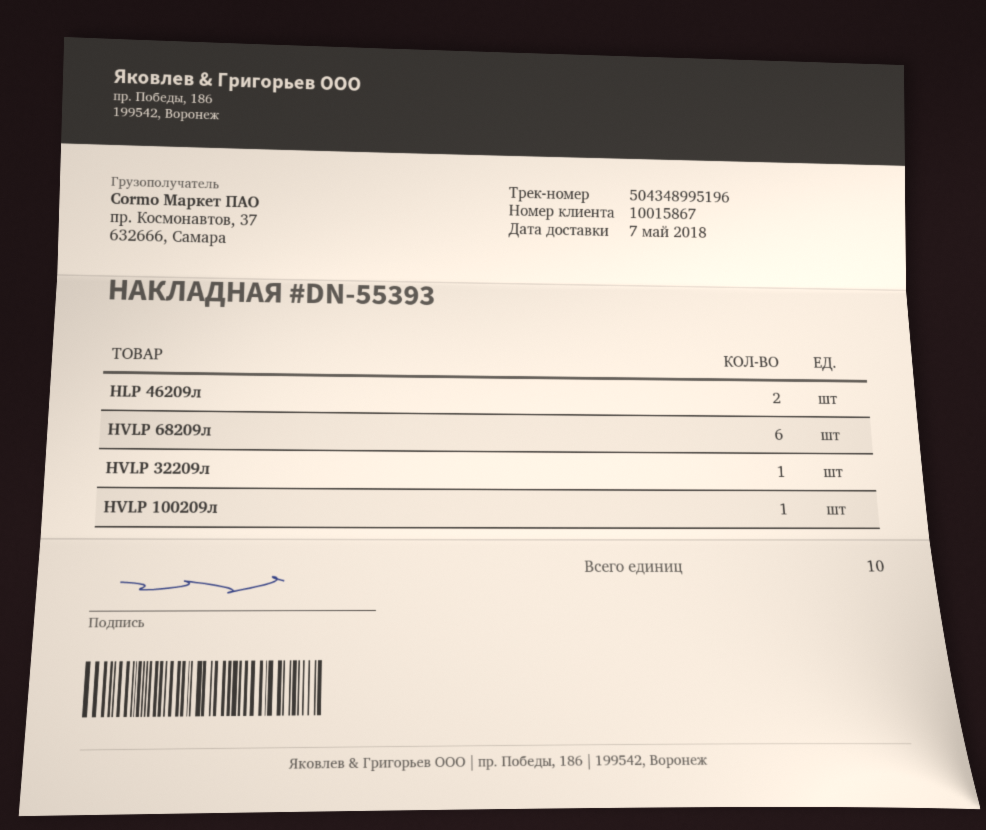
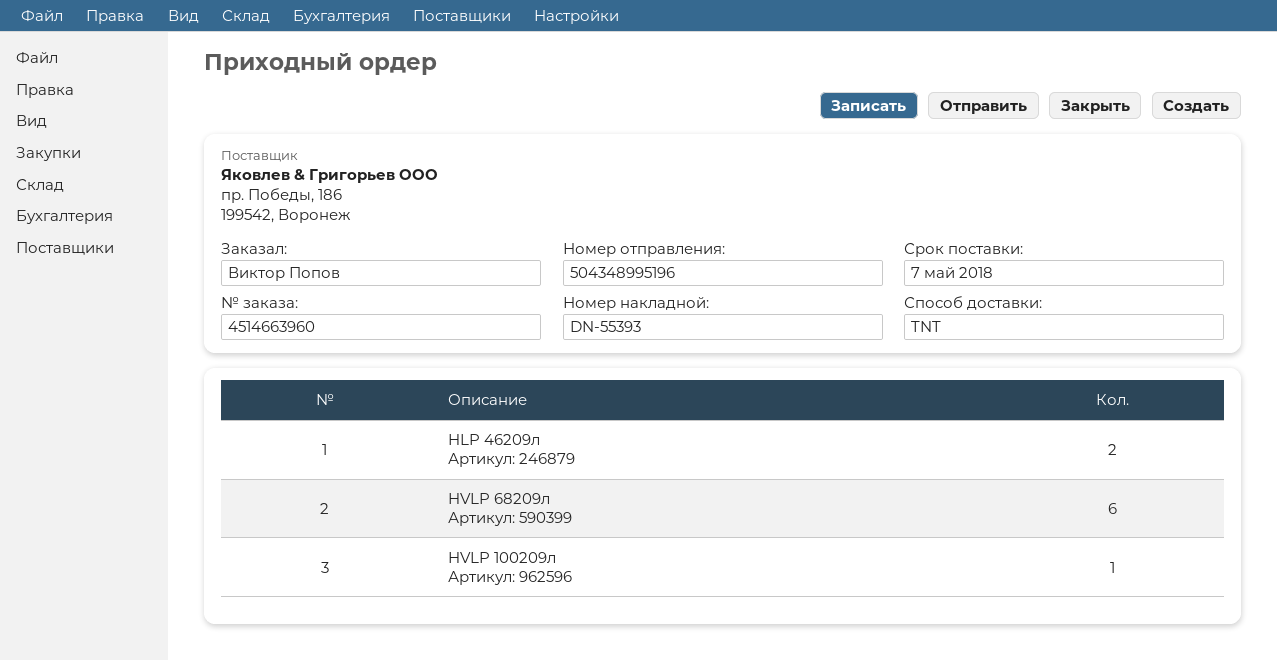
HVLP 32209л: 1 -> none

